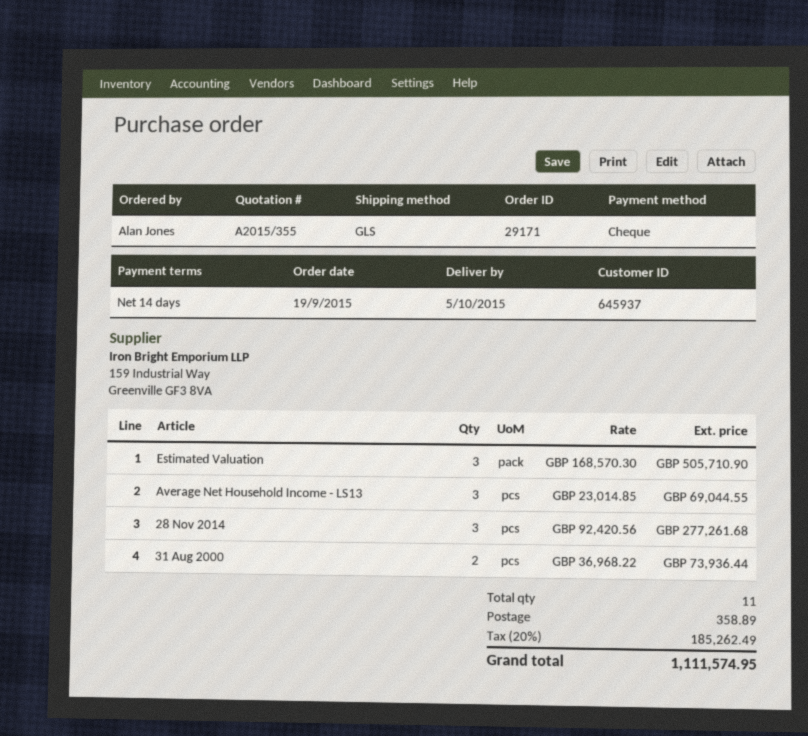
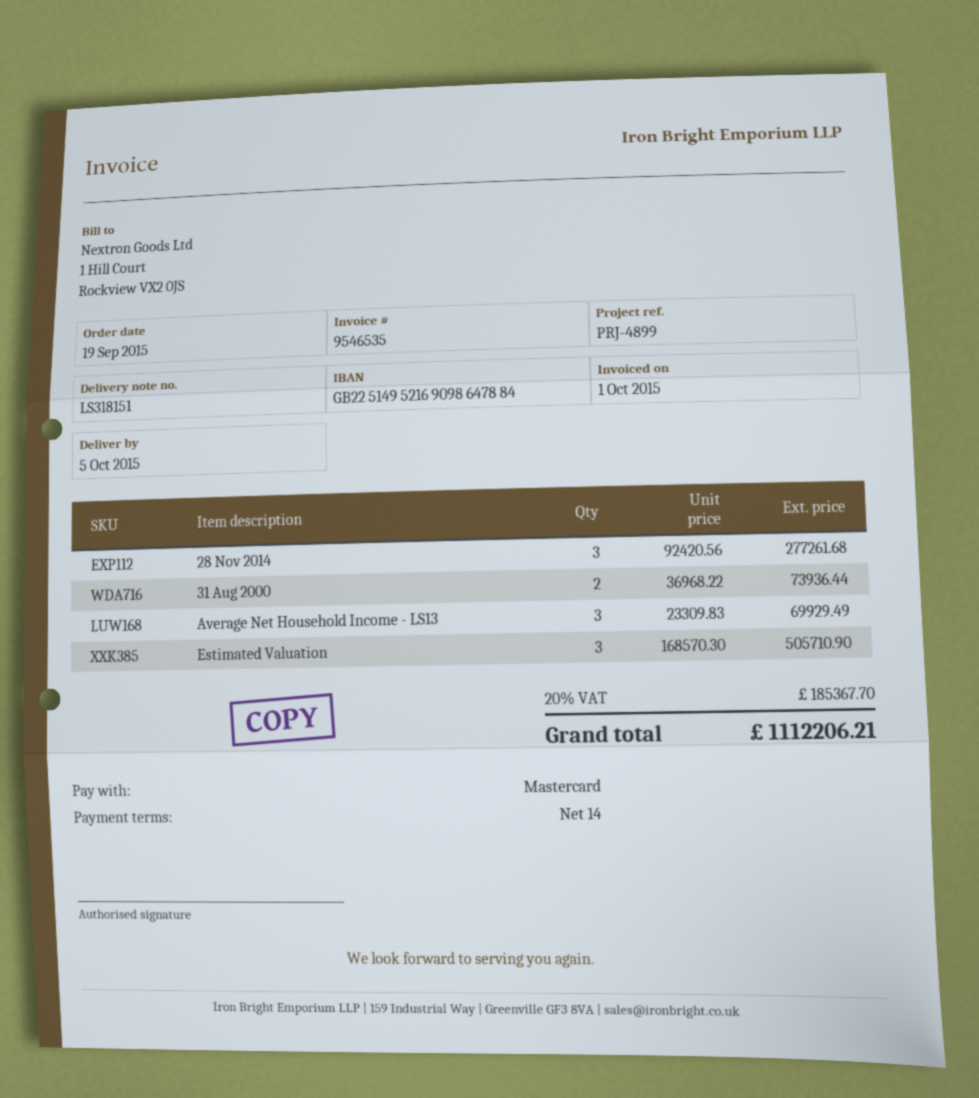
payment method: cheque -> Mastercard
Average Net Household Income - LS13: 3 x 23014.85 = 69044.55 -> 3 x 23309.83 = 69929.49
shipping: 358.89 -> none
tax: 20% = 185262.49 -> 20% = 185367.70
total: 1111574.95 -> 1112206.21

